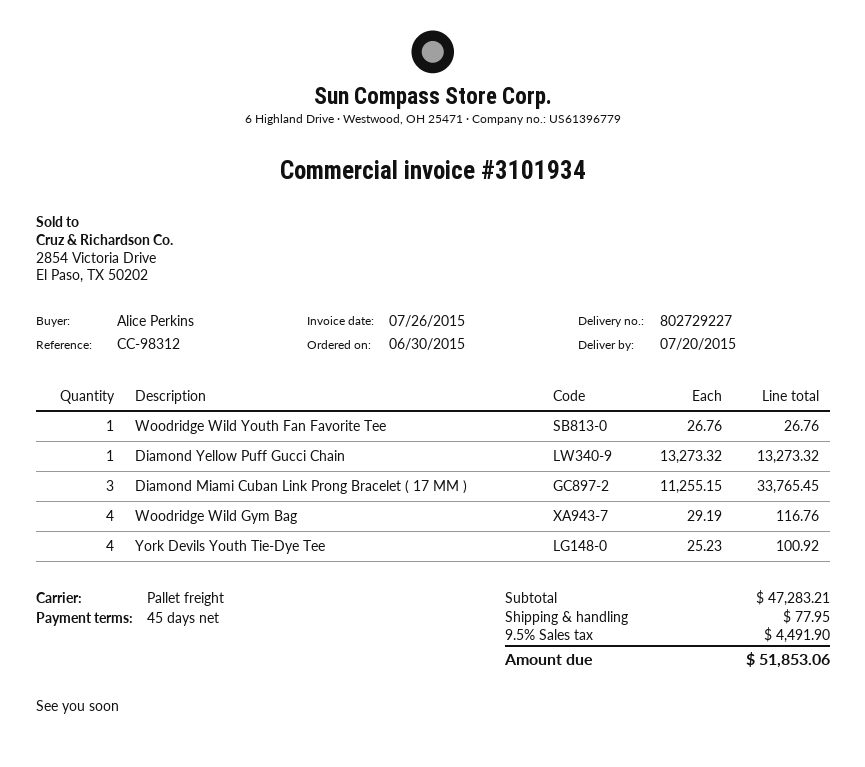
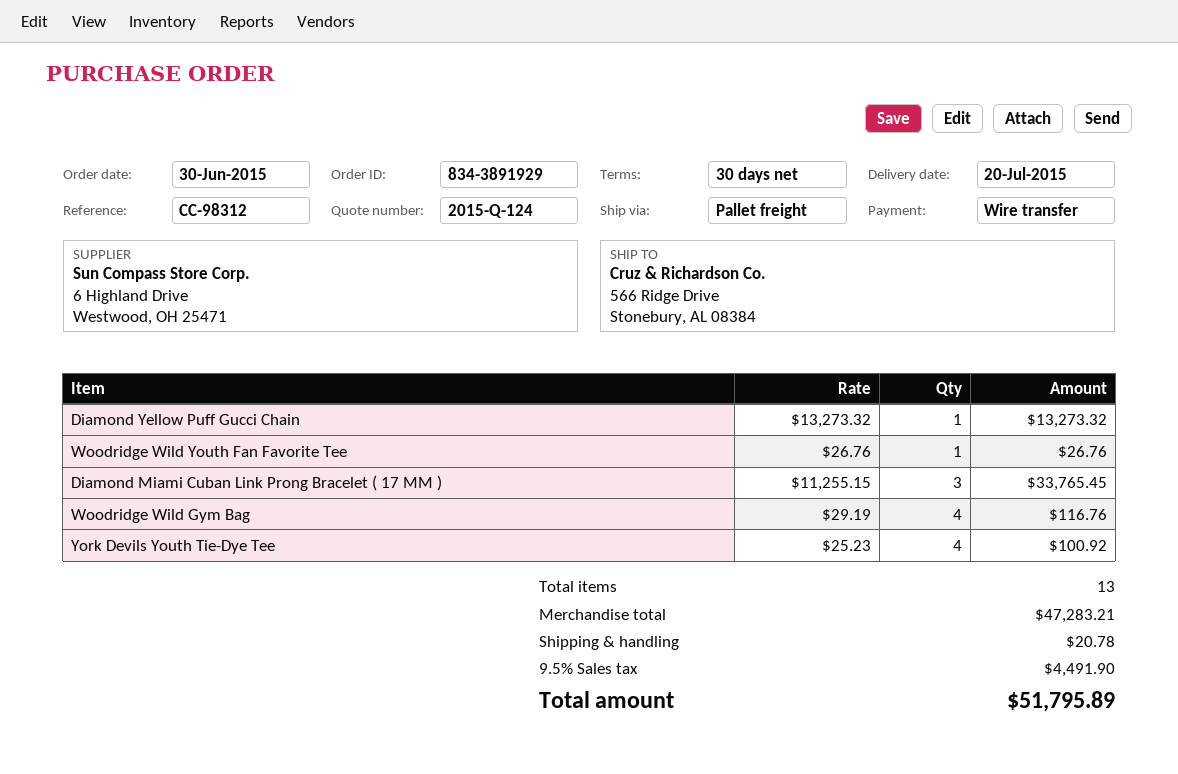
payment terms: 45 days -> 30 days
shipping: 77.95 -> 20.78
total: 51853.06 -> 51795.89

